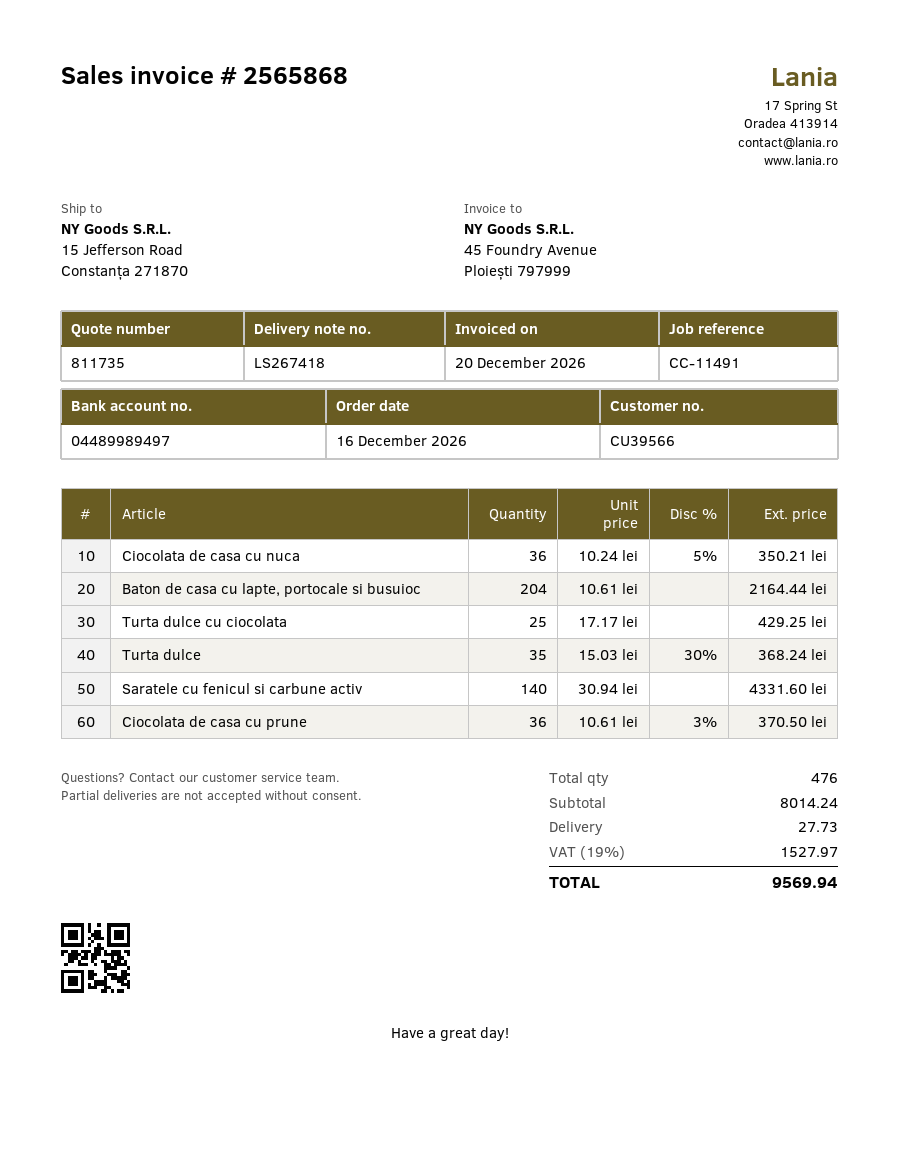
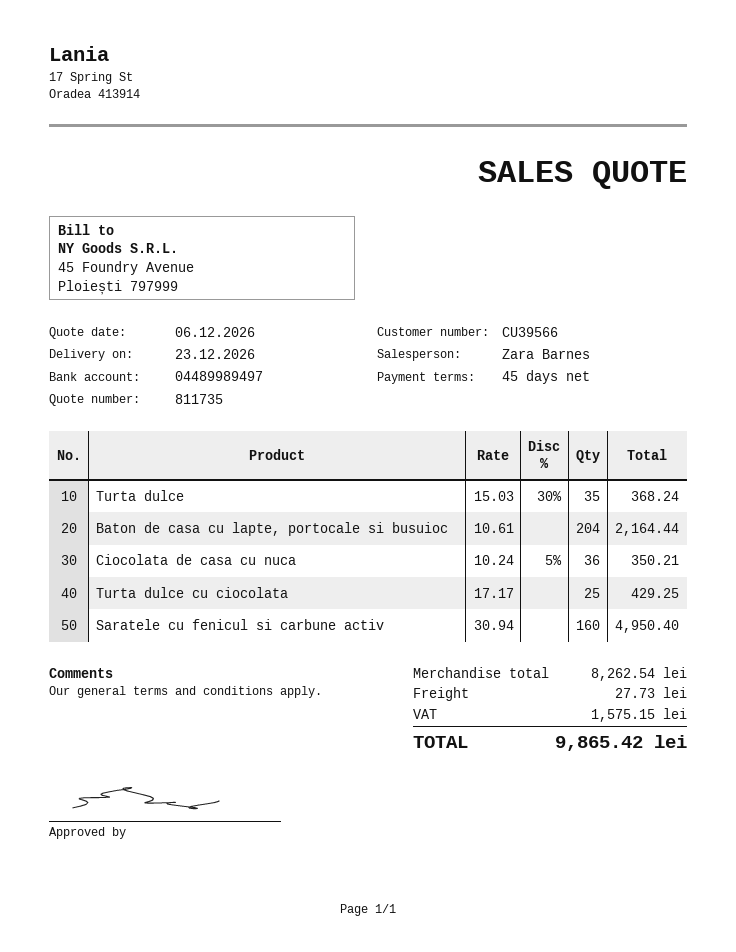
Saratele cu fenicul si carbune activ: 140 x 30.94 = 4331.60 -> 160 x 30.94 = 4950.40
Ciocolata de casa cu prune: 36 x 10.61 - 3% = 370.50 -> none
subtotal: 8014.24 -> 8262.54
tax: 1527.97 -> 1575.15
total: 9569.94 -> 9865.42

